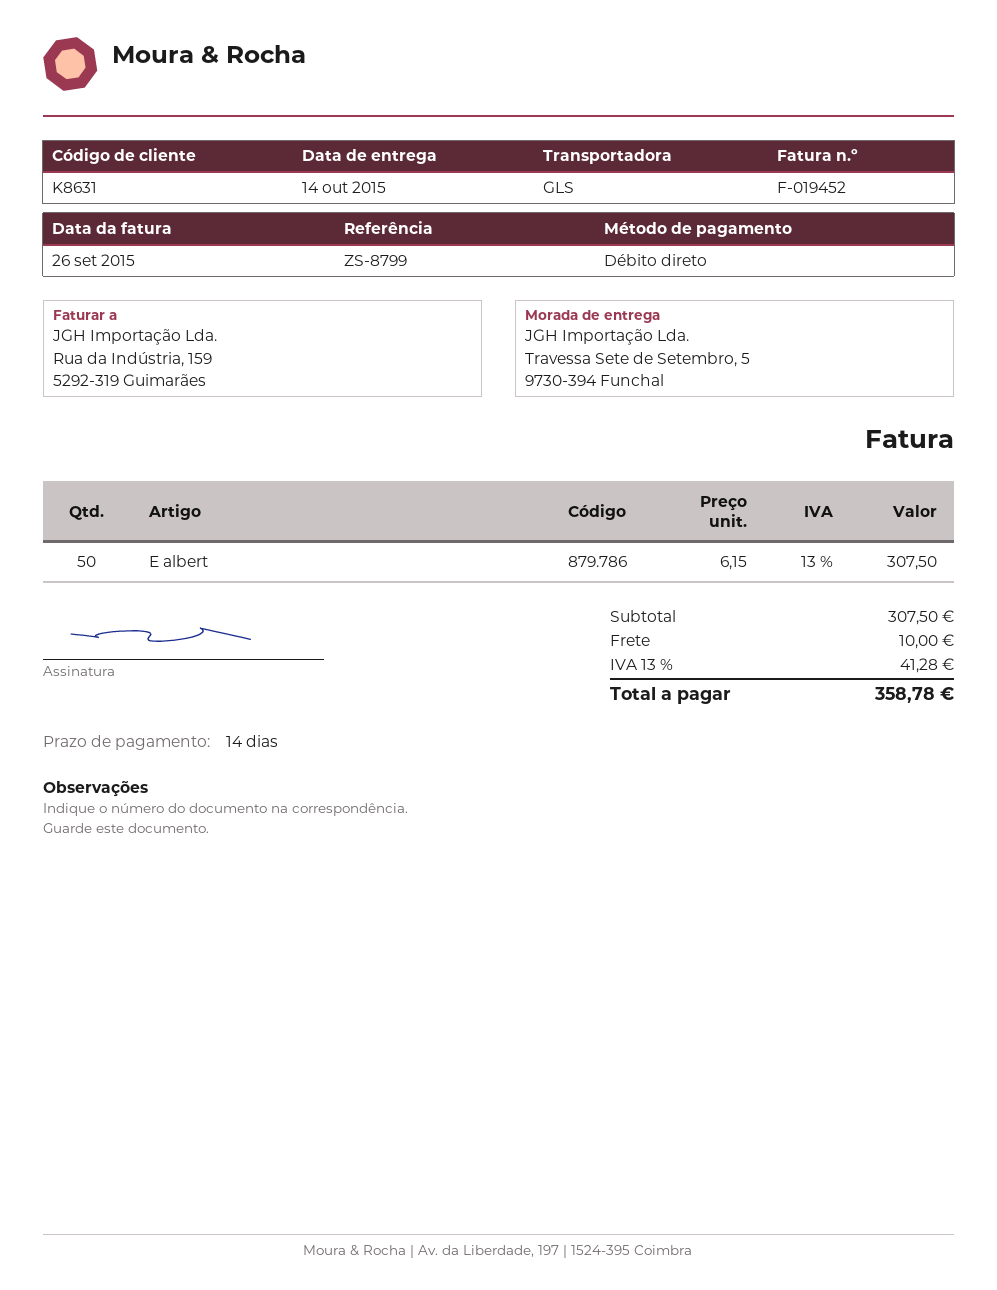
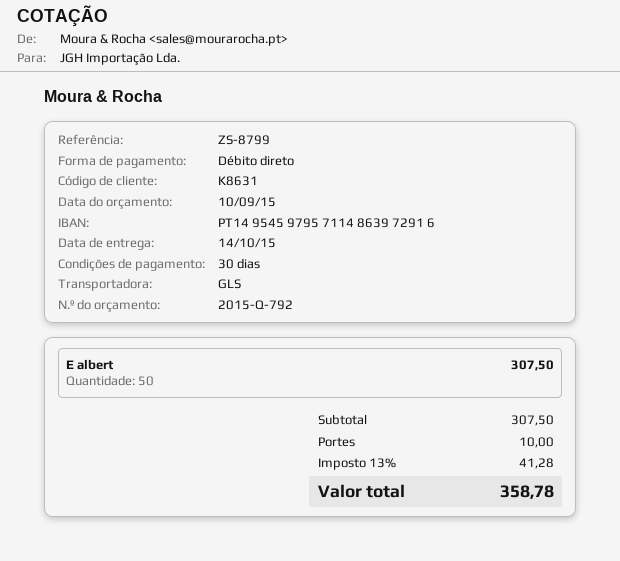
payment terms: 14 days -> 30 days

